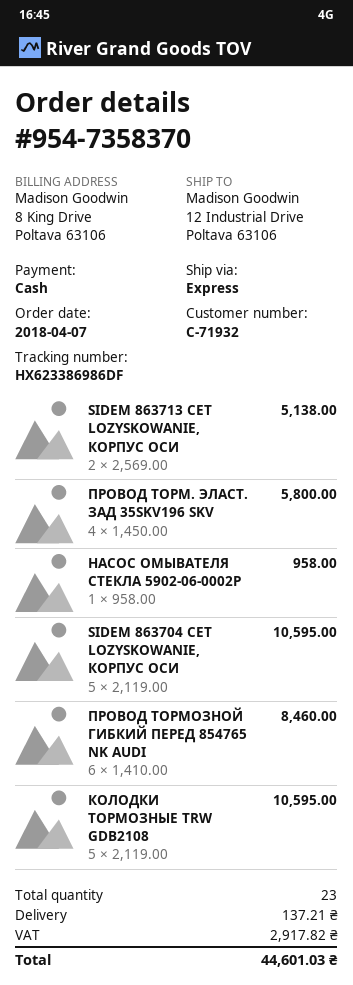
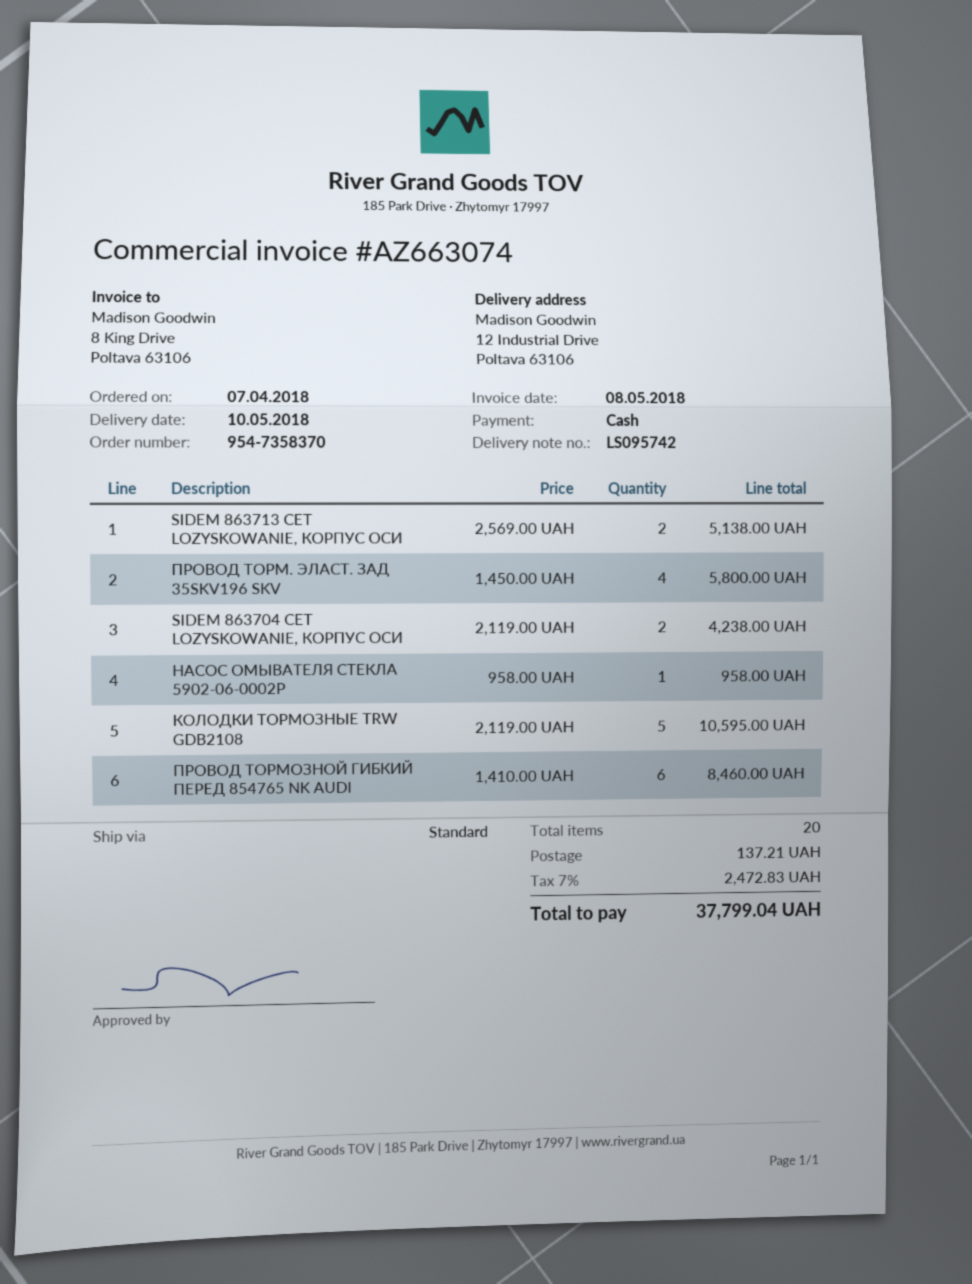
shipping method: express -> standard
SIDEM 863704 СЕТ LOZYSKOWANIE, КОРПУС ОСИ: 5 x 2119.00 = 10595.00 -> 2 x 2119.00 = 4238.00
total quantity: 23 -> 20
tax: 2917.82 -> 2472.83
total: 44601.03 -> 37799.04

